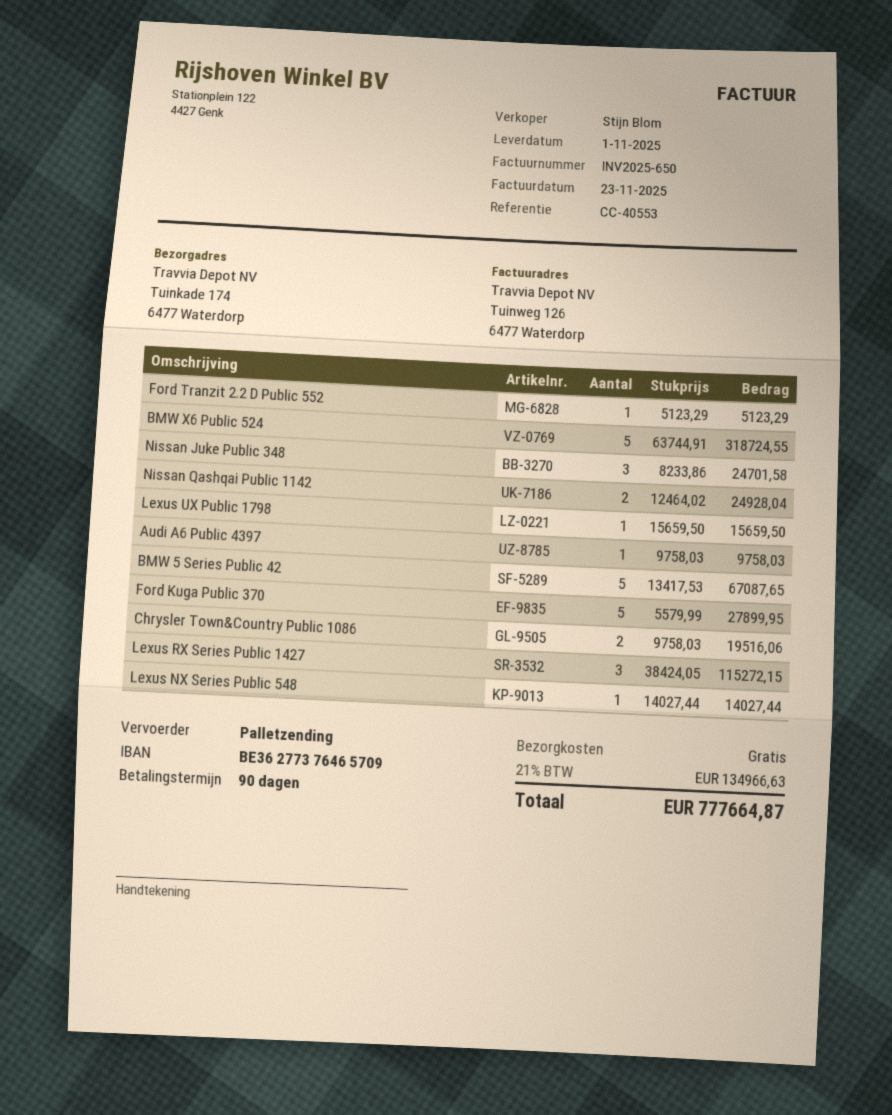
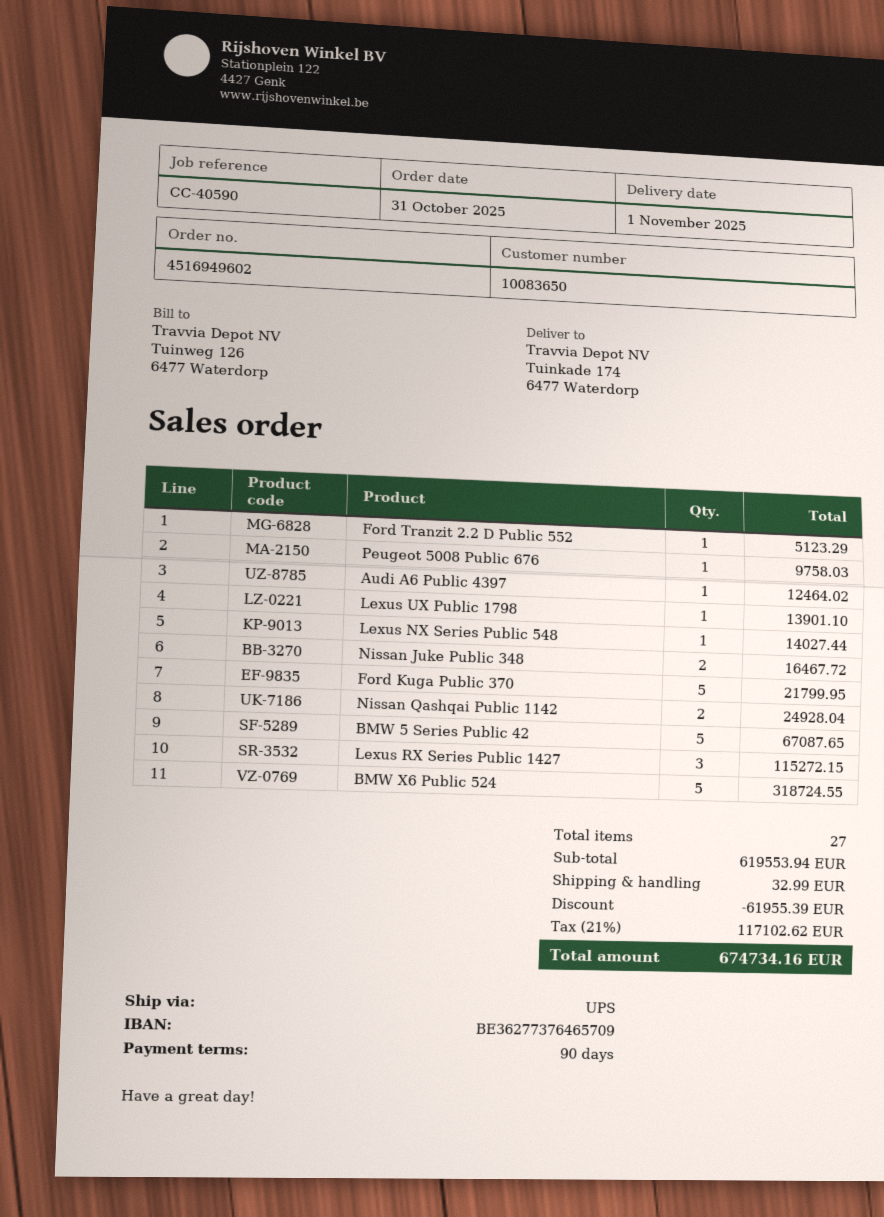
reference: CC-40553 -> CC-40590
shipping method: pallet freight -> UPS
Nissan Juke Public 348: 3 for 24701.58 -> 2 for 16467.72
Lexus UX Public 1798: 1 for 15659.50 -> 1 for 13901.10
Audi A6 Public 4397: 1 for 9758.03 -> 1 for 12464.02
Ford Kuga Public 370: 5 for 27899.95 -> 5 for 21799.95
Chrysler Town&Country Public 1086: 2 for 19516.06 -> none
Peugeot 5008 Public 676: none -> 1 for 9758.03
discount: none -> 61955.39
shipping: 0.00 -> 32.99
tax: 21% = 134966.63 -> 21% = 117102.62
total: 777664.87 -> 674734.16

